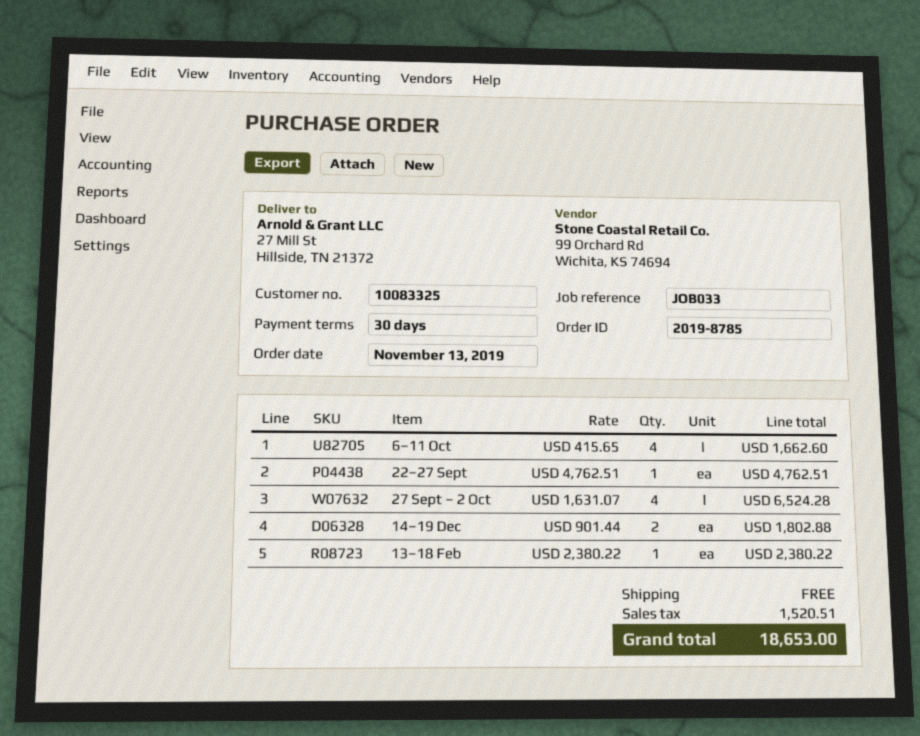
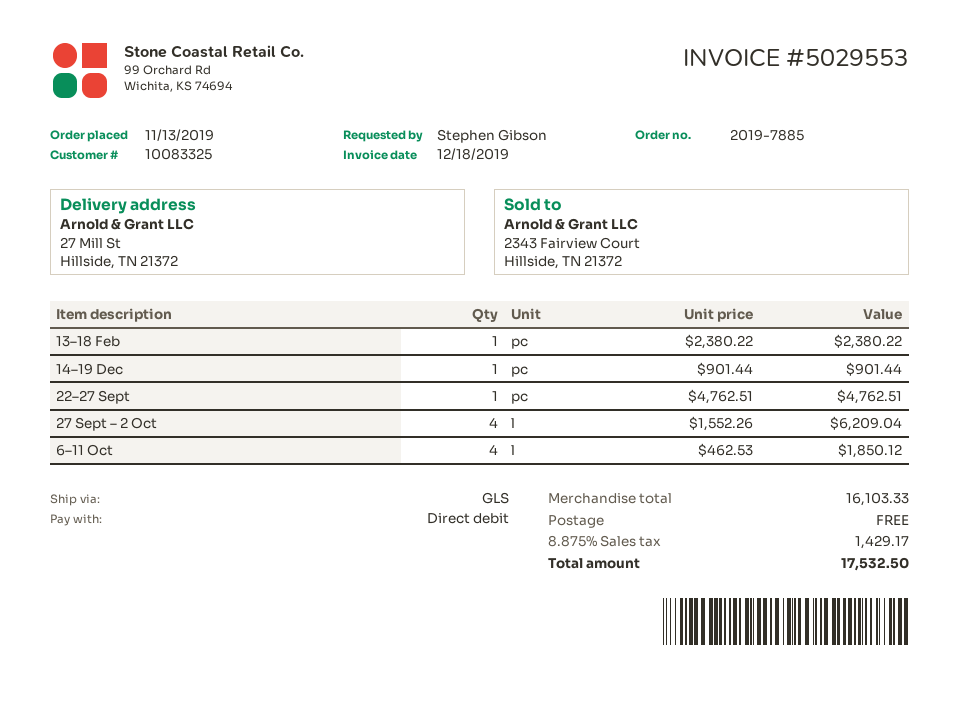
order number: 2019-8785 -> 2019-7885
6–11 Oct: 4 x 415.65 = 1662.60 -> 4 x 462.53 = 1850.12
27 Sept – 2 Oct: 4 x 1631.07 = 6524.28 -> 4 x 1552.26 = 6209.04
14–19 Dec: 2 x 901.44 = 1802.88 -> 1 x 901.44 = 901.44
tax: 1520.51 -> 1429.17
total: 18653.00 -> 17532.50

